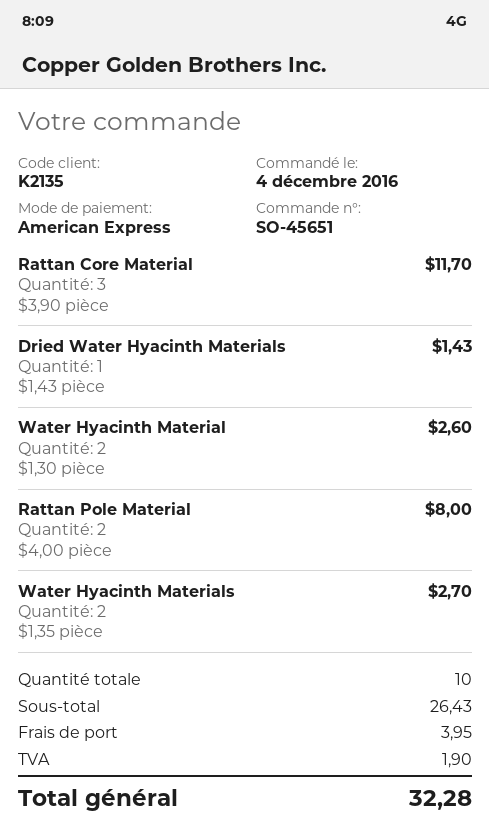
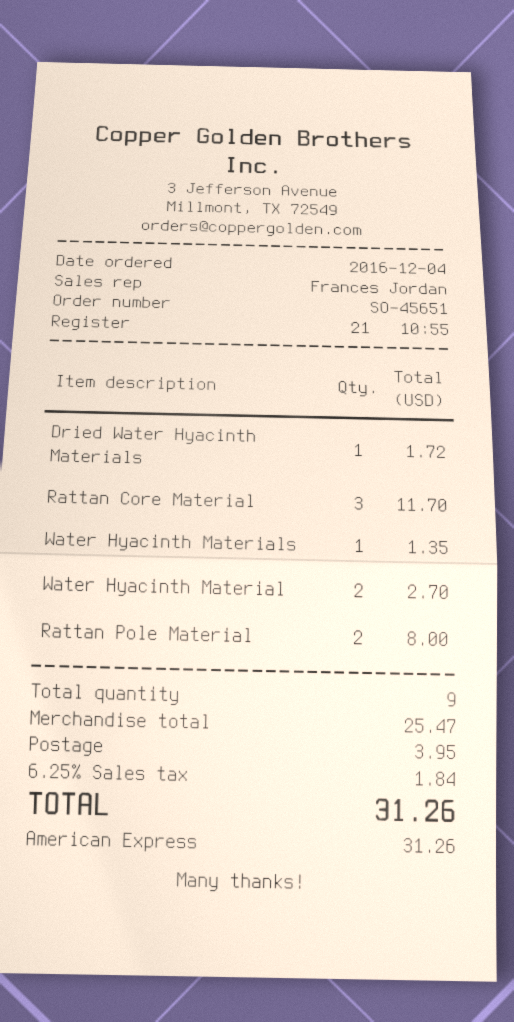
Dried Water Hyacinth Materials: 1 for 1.43 -> 1 for 1.72
Water Hyacinth Material: 2 for 2.60 -> 2 for 2.70
Water Hyacinth Materials: 2 for 2.70 -> 1 for 1.35
total quantity: 10 -> 9
subtotal: 26.43 -> 25.47
tax: 1.90 -> 1.84
total: 32.28 -> 31.26

